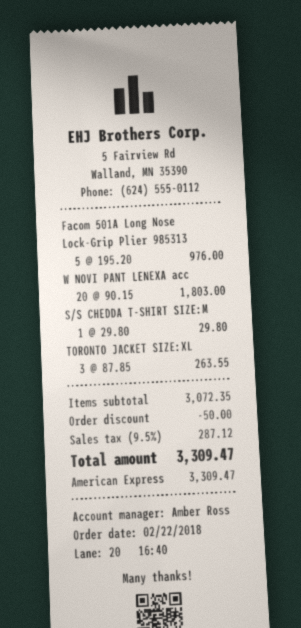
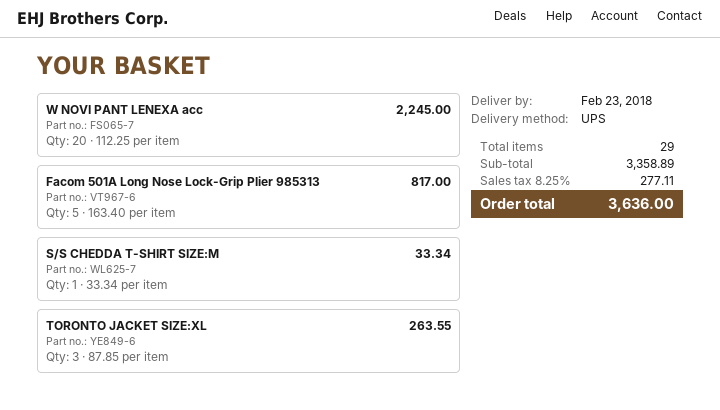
Facom 501A Long Nose Lock-Grip Plier 985313: 5 x 195.20 = 976.00 -> 5 x 163.40 = 817.00
W NOVI PANT LENEXA acc: 20 x 90.15 = 1803.00 -> 20 x 112.25 = 2245.00
S/S CHEDDA T-SHIRT SIZE:M: 1 x 29.80 = 29.80 -> 1 x 33.34 = 33.34
subtotal: 3072.35 -> 3358.89
discount: 50.00 -> none
tax: 9.5% = 287.12 -> 8.25% = 277.11
total: 3309.47 -> 3636.00

